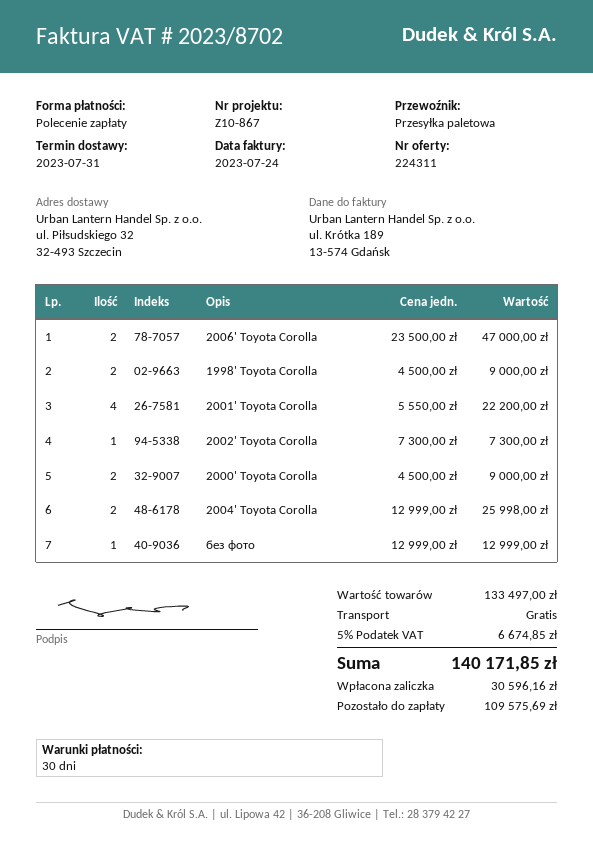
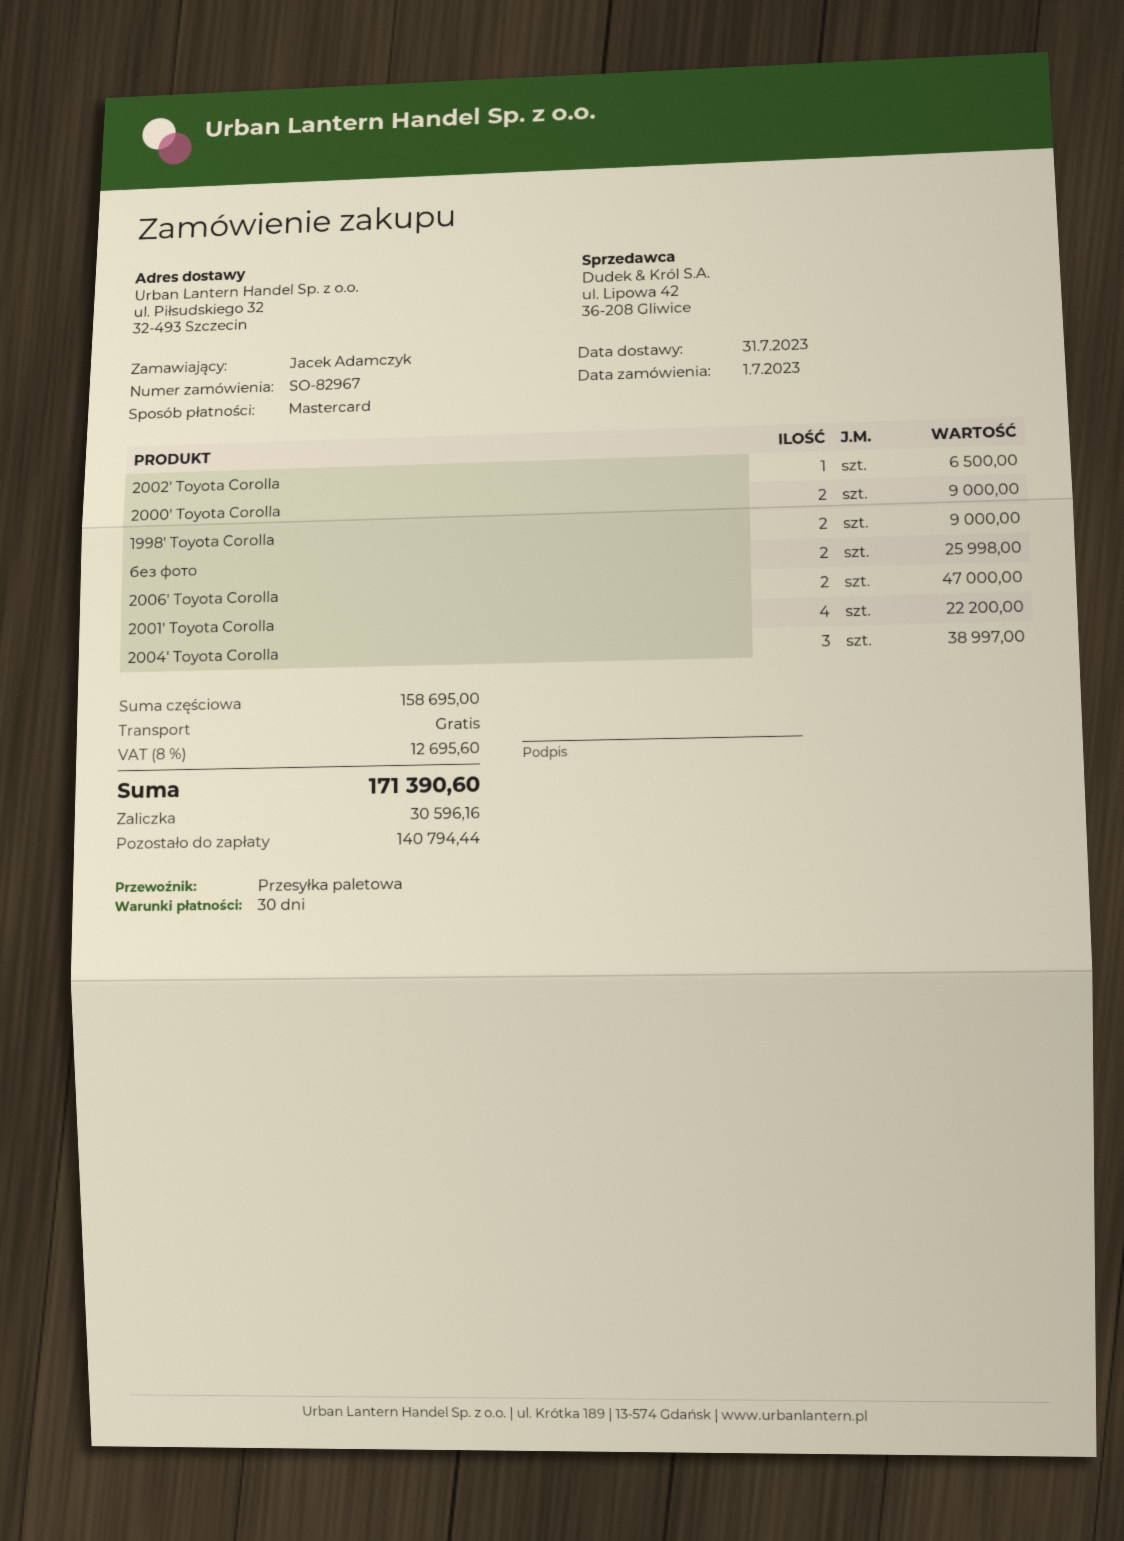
payment method: direct debit -> Mastercard
2002' Toyota Corolla: 1 for 7300.00 -> 1 for 6500.00
2004' Toyota Corolla: 2 for 25998.00 -> 3 for 38997.00
без фото: 1 for 12999.00 -> 2 for 25998.00
subtotal: 133497.00 -> 158695.00
tax: 5% = 6674.85 -> 8% = 12695.60
total: 140171.85 -> 171390.60
balance: 109575.69 -> 140794.44

